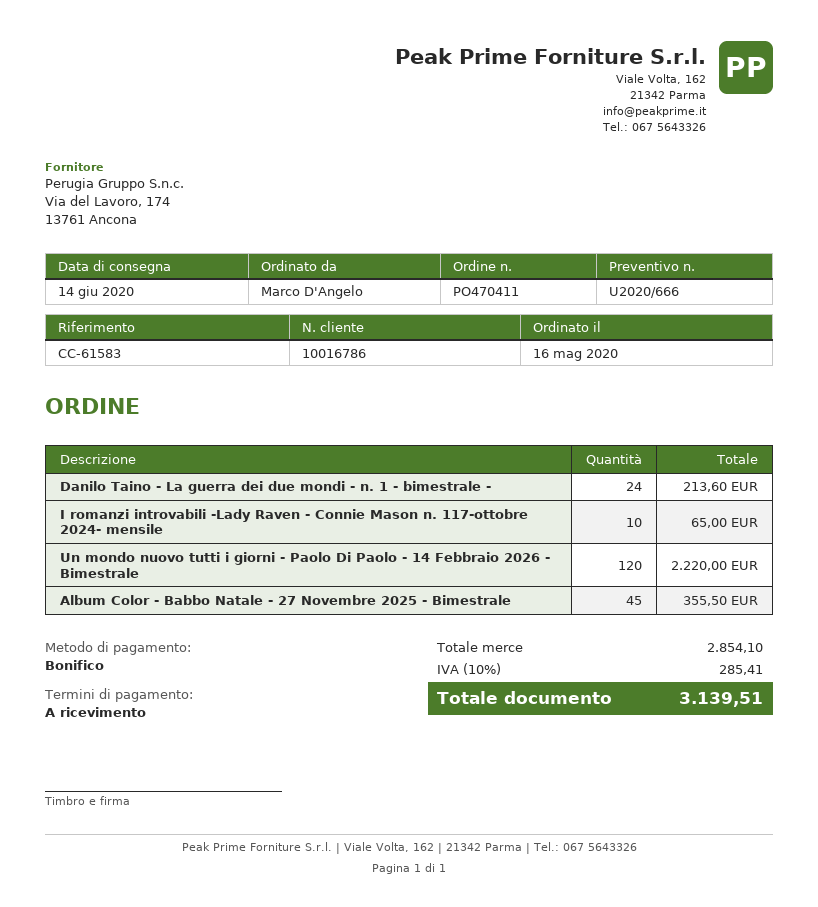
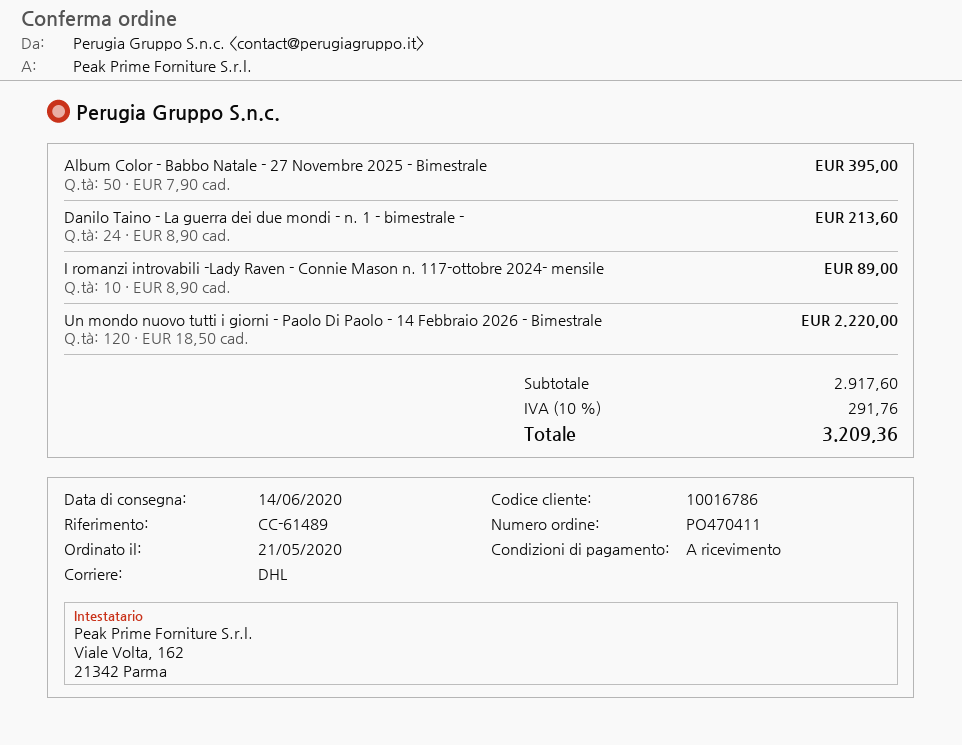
order date: 2020-05-16 -> 2020-05-21
reference: CC-61583 -> CC-61489
I romanzi introvabili -Lady Raven - Connie Mason n. 117-ottobre 2024- mensile: 10 for 65.00 -> 10 for 89.00
Album Color - Babbo Natale - 27 Novembre 2025 - Bimestrale: 45 for 355.50 -> 50 for 395.00
subtotal: 2854.10 -> 2917.60
tax: 10% = 285.41 -> 10% = 291.76
total: 3139.51 -> 3209.36

